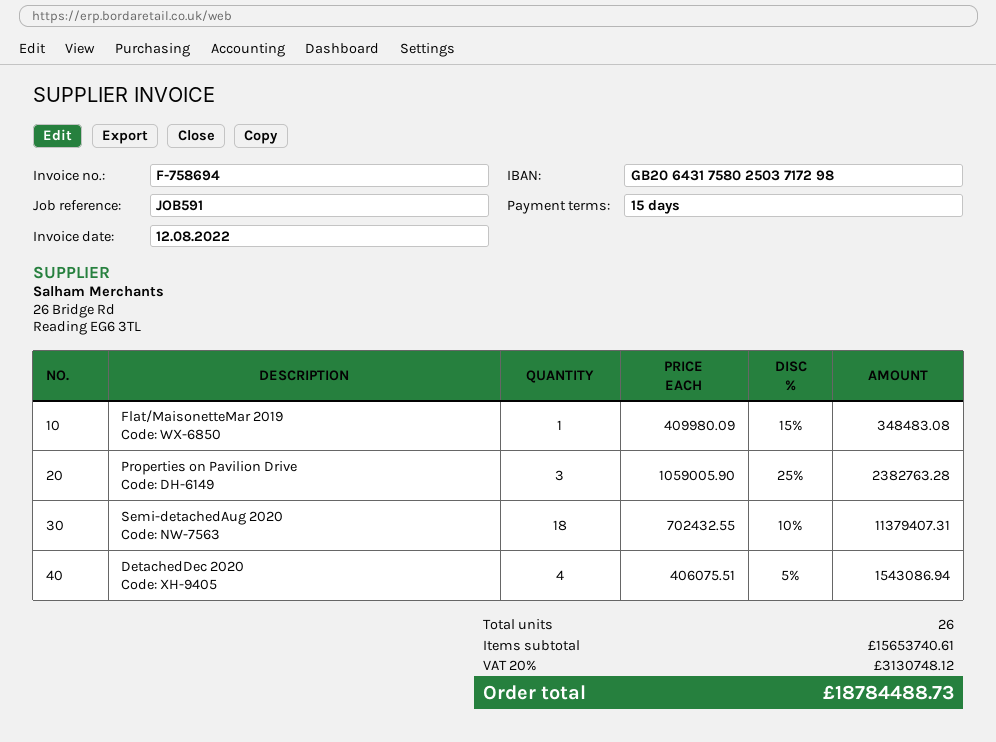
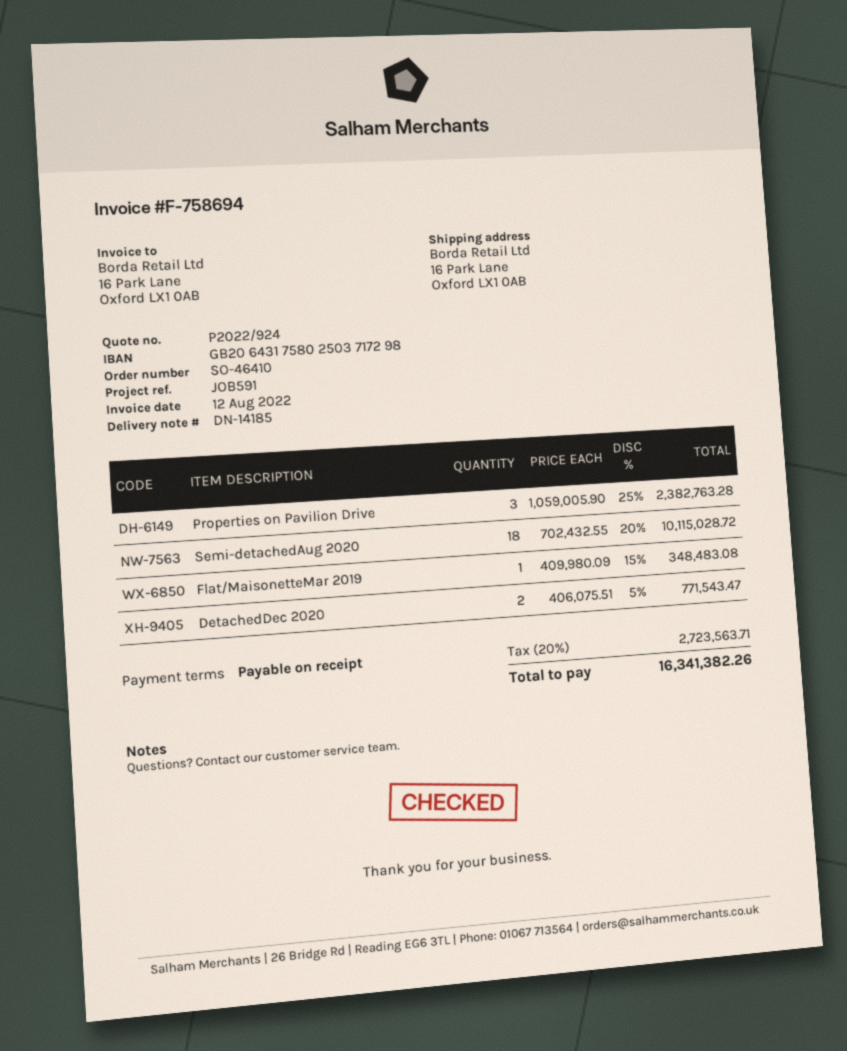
payment terms: 15 days -> on receipt
Semi-detachedAug 2020: 18 x 702432.55 - 10% = 11379407.31 -> 18 x 702432.55 - 20% = 10115028.72
DetachedDec 2020: 4 x 406075.51 - 5% = 1543086.94 -> 2 x 406075.51 - 5% = 771543.47
tax: 20% = 3130748.12 -> 20% = 2723563.71
total: 18784488.73 -> 16341382.26

